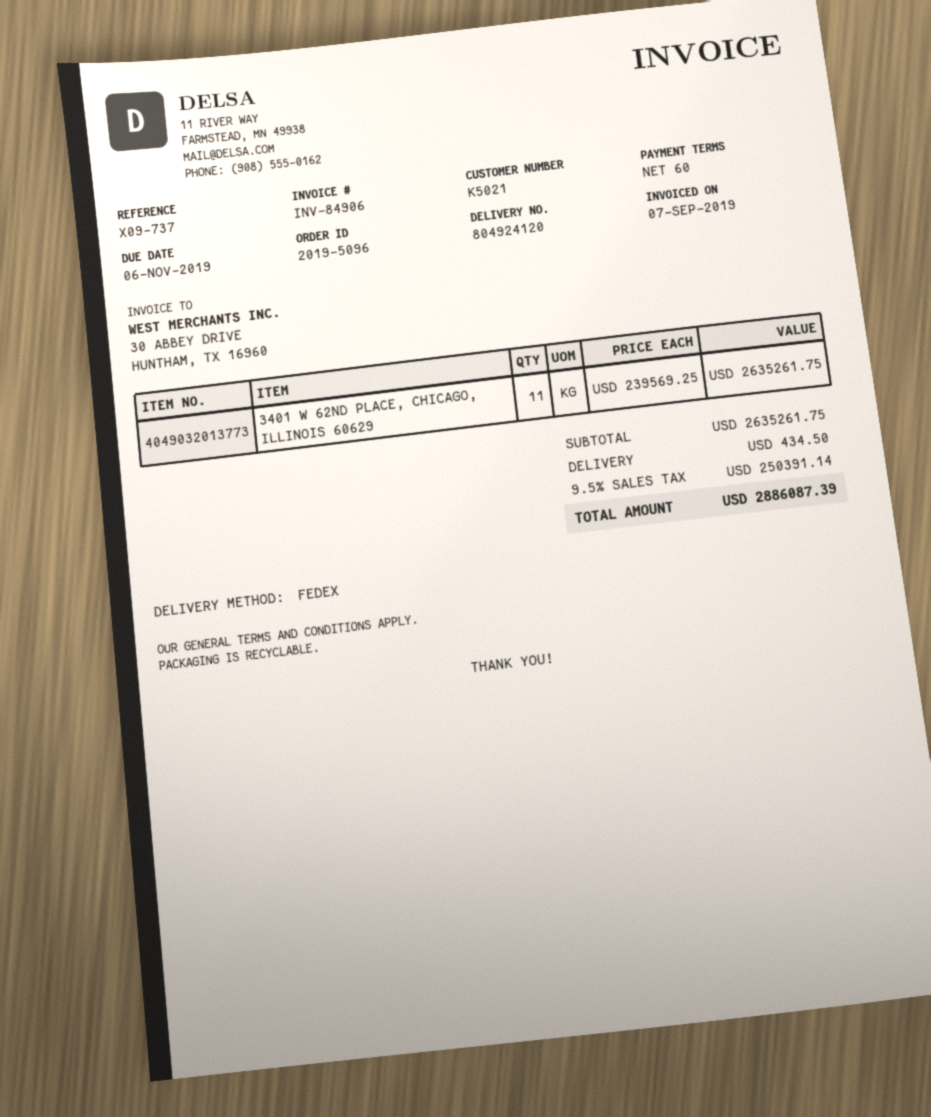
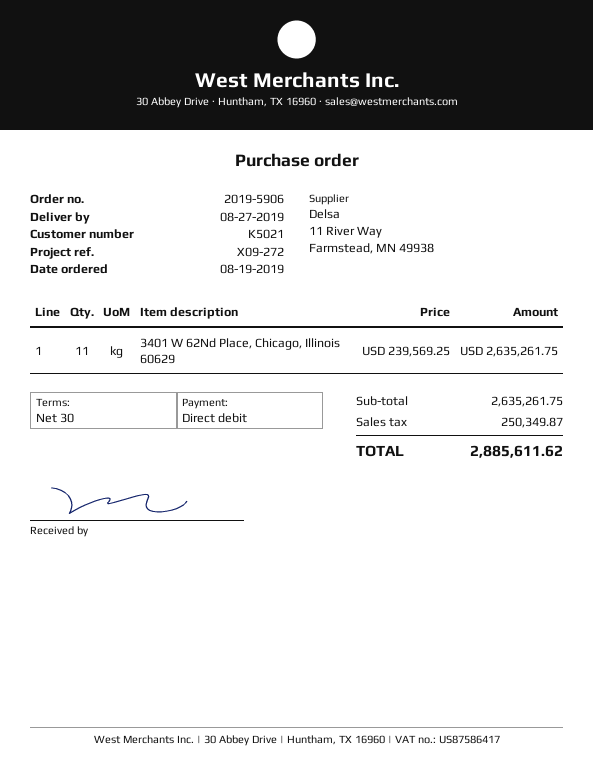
order number: 2019-5096 -> 2019-5906
payment terms: 60 days -> 30 days
reference: X09-737 -> X09-272
shipping: 434.50 -> none
tax: 250391.14 -> 250349.87
total: 2886087.39 -> 2885611.62

